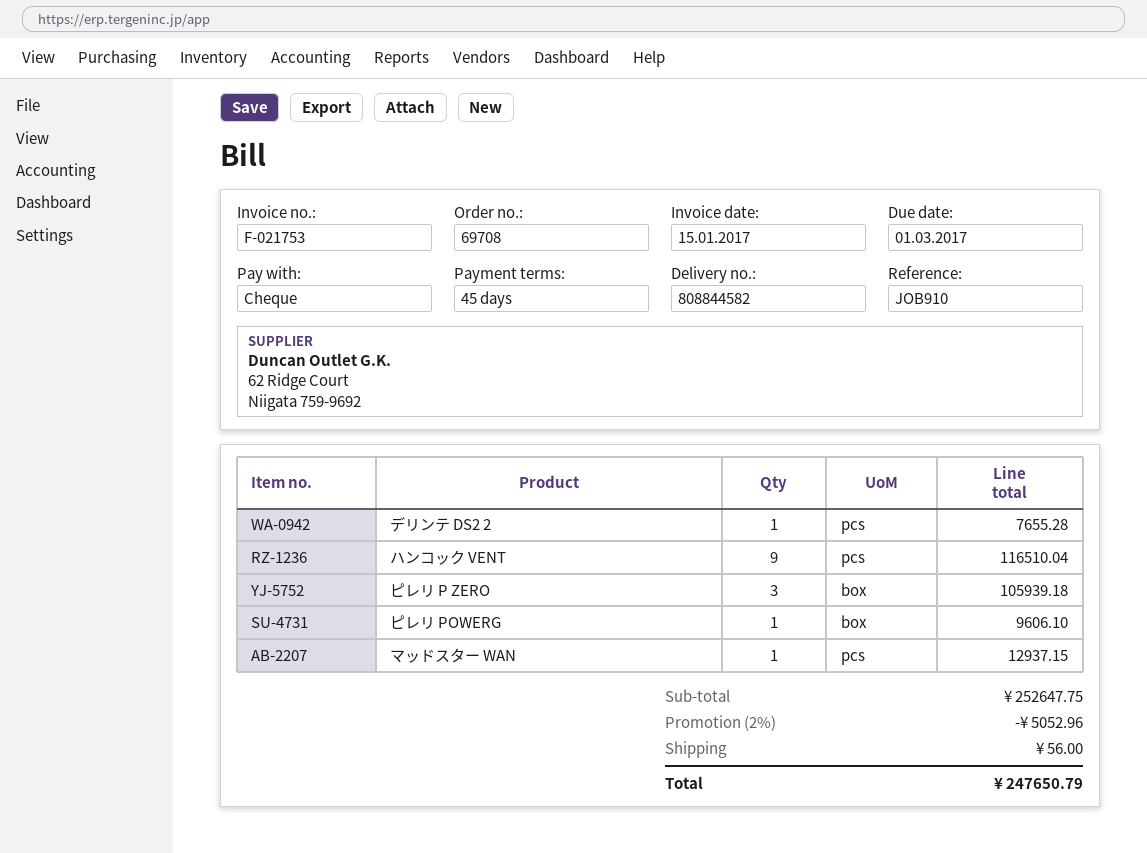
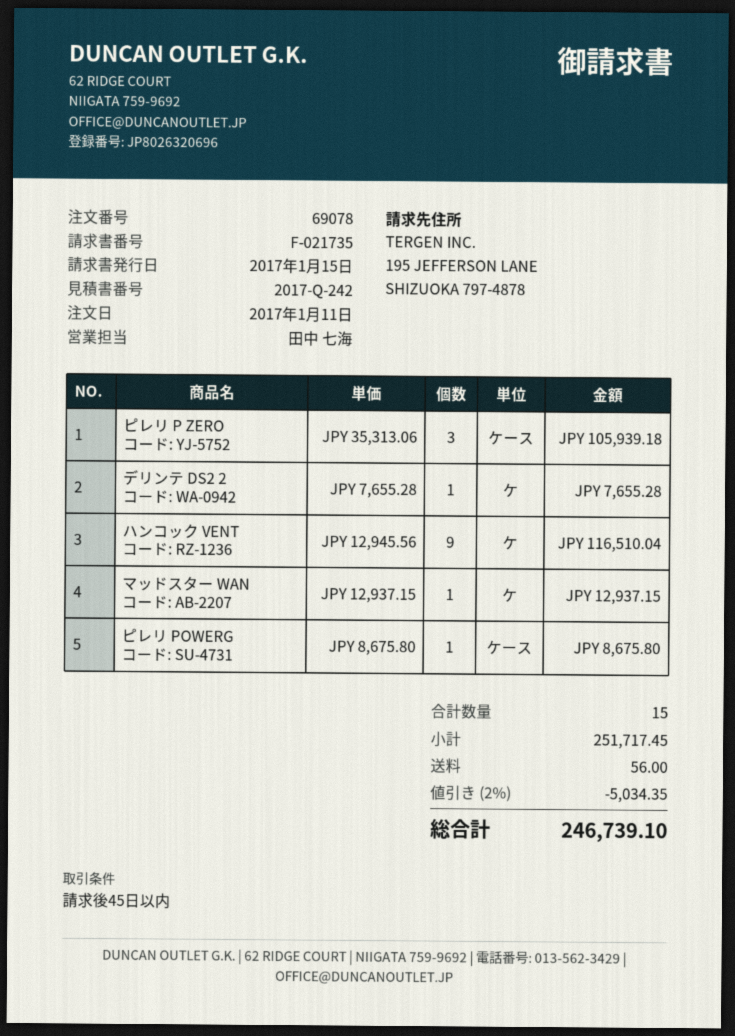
order number: 69708 -> 69078
invoice number: F-021753 -> F-021735
ピレリ POWERG: 1 for 9606.10 -> 1 for 8675.80
subtotal: 252647.75 -> 251717.45
discount: 2% = 5052.96 -> 2% = 5034.35
total: 247650.79 -> 246739.10

